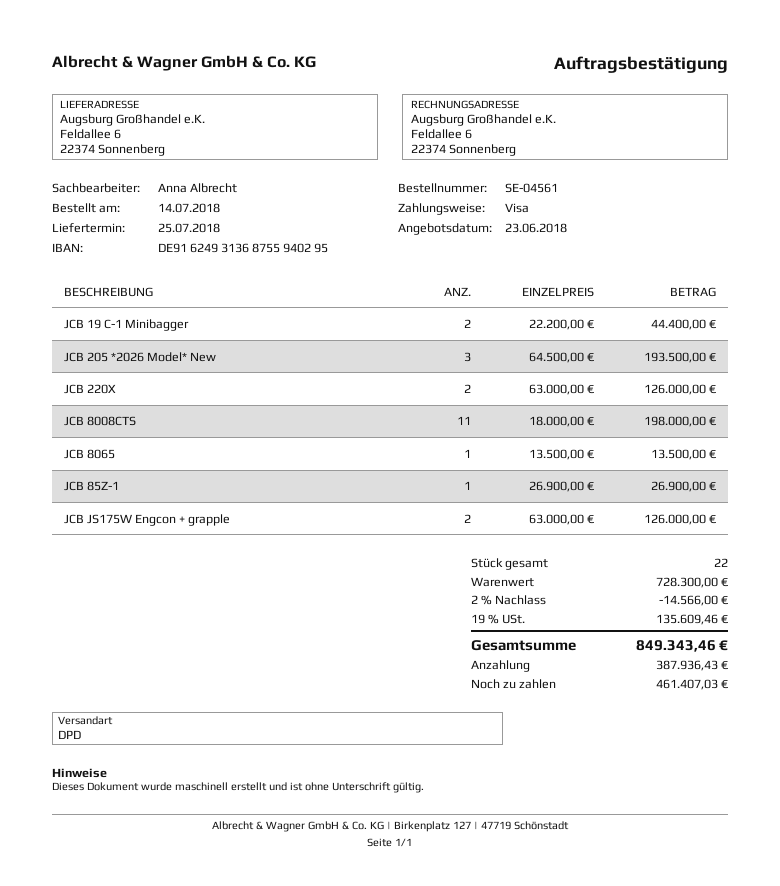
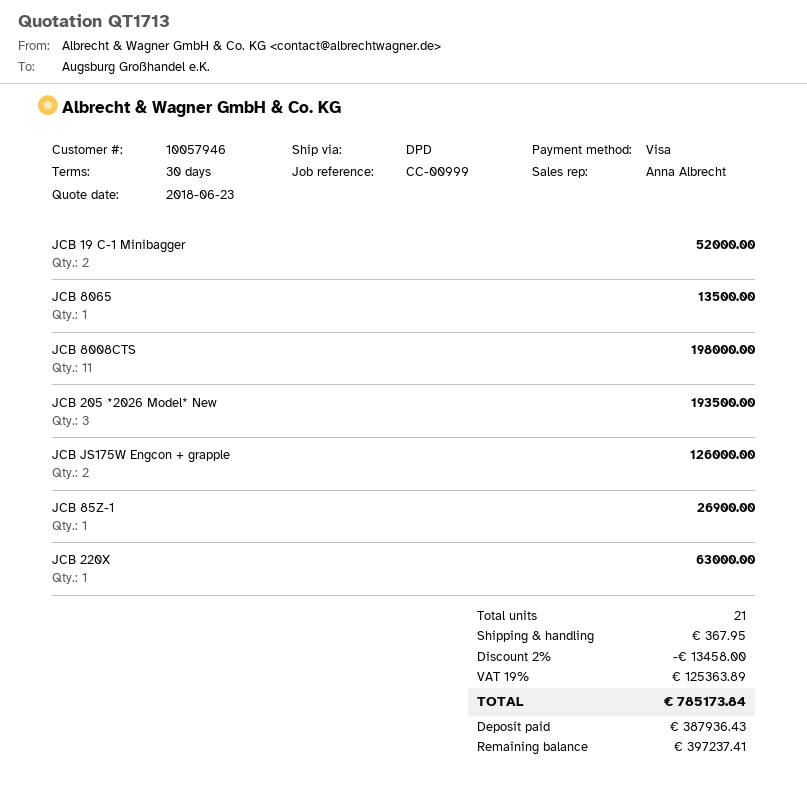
JCB 19 C-1 Minibagger: 2 for 44400.00 -> 2 for 52000.00
JCB 220X: 2 for 126000.00 -> 1 for 63000.00
total quantity: 22 -> 21
discount: 2% = 14566.00 -> 2% = 13458.00
shipping: none -> 367.95
tax: 19% = 135609.46 -> 19% = 125363.89
total: 849343.46 -> 785173.84
balance: 461407.03 -> 397237.41

